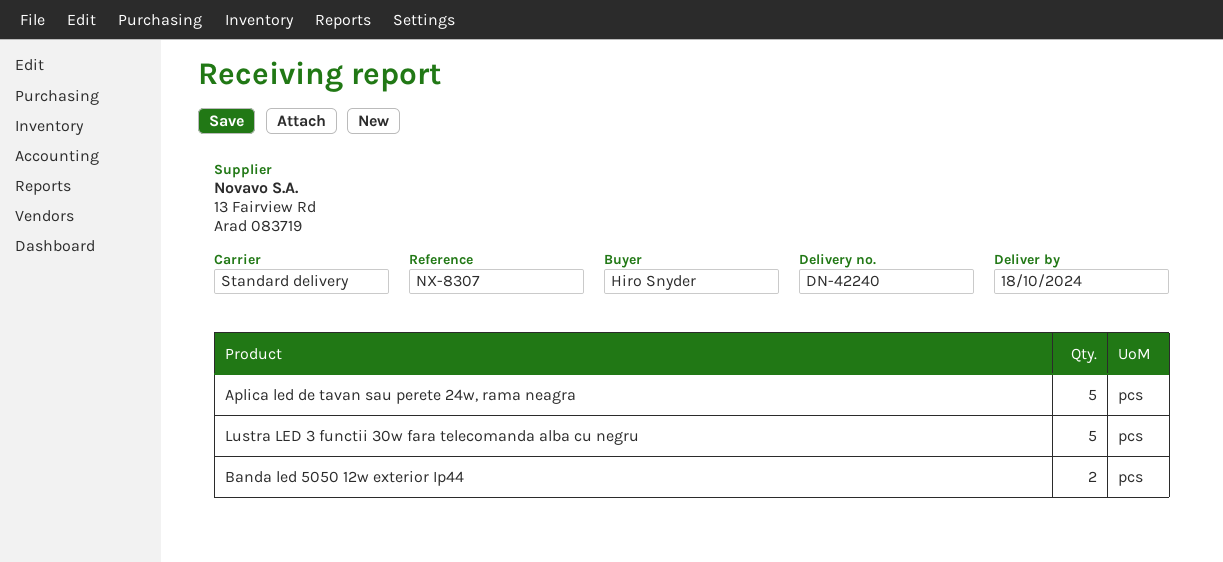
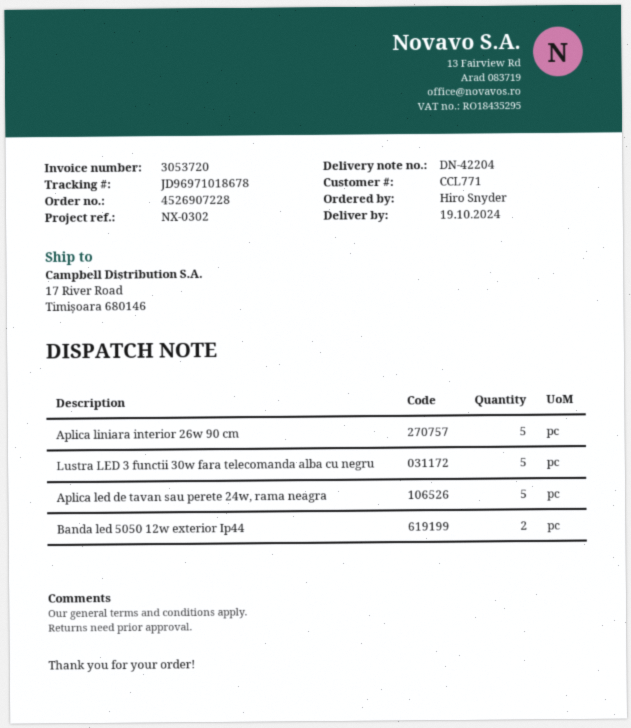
delivery note number: DN-42240 -> DN-42204
delivery date: 2024-10-18 -> 2024-10-19
reference: NX-8307 -> NX-0302
Aplica liniara interior 26w 90 cm: none -> 5

